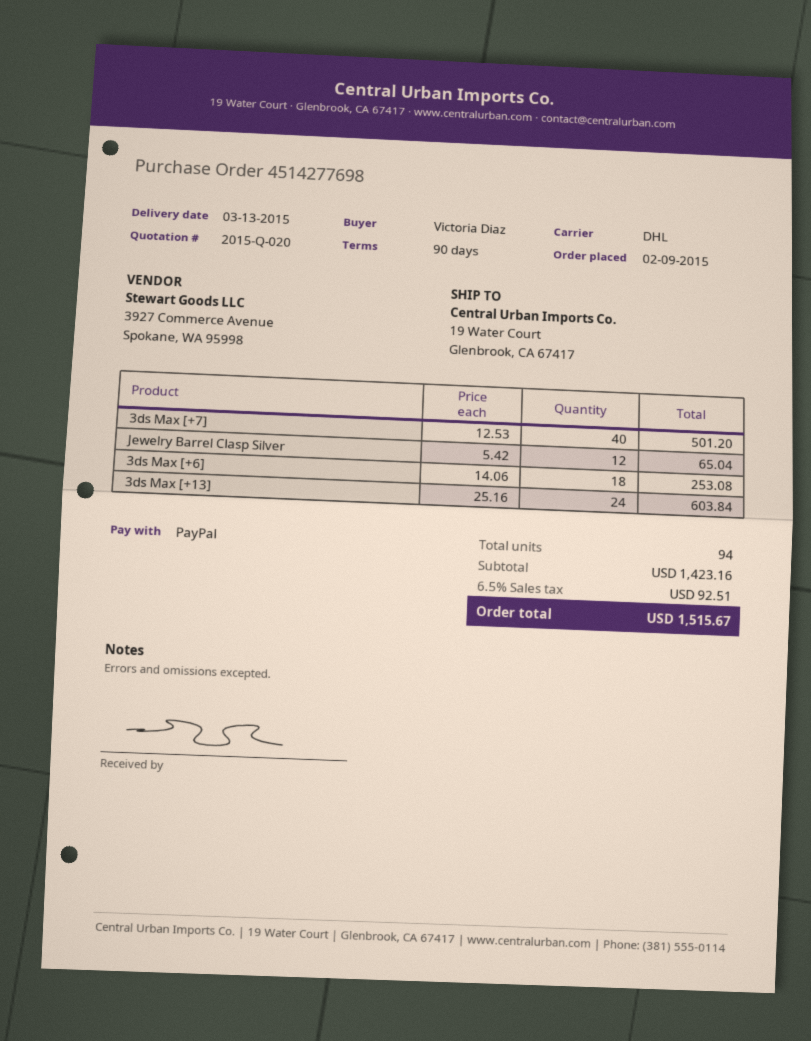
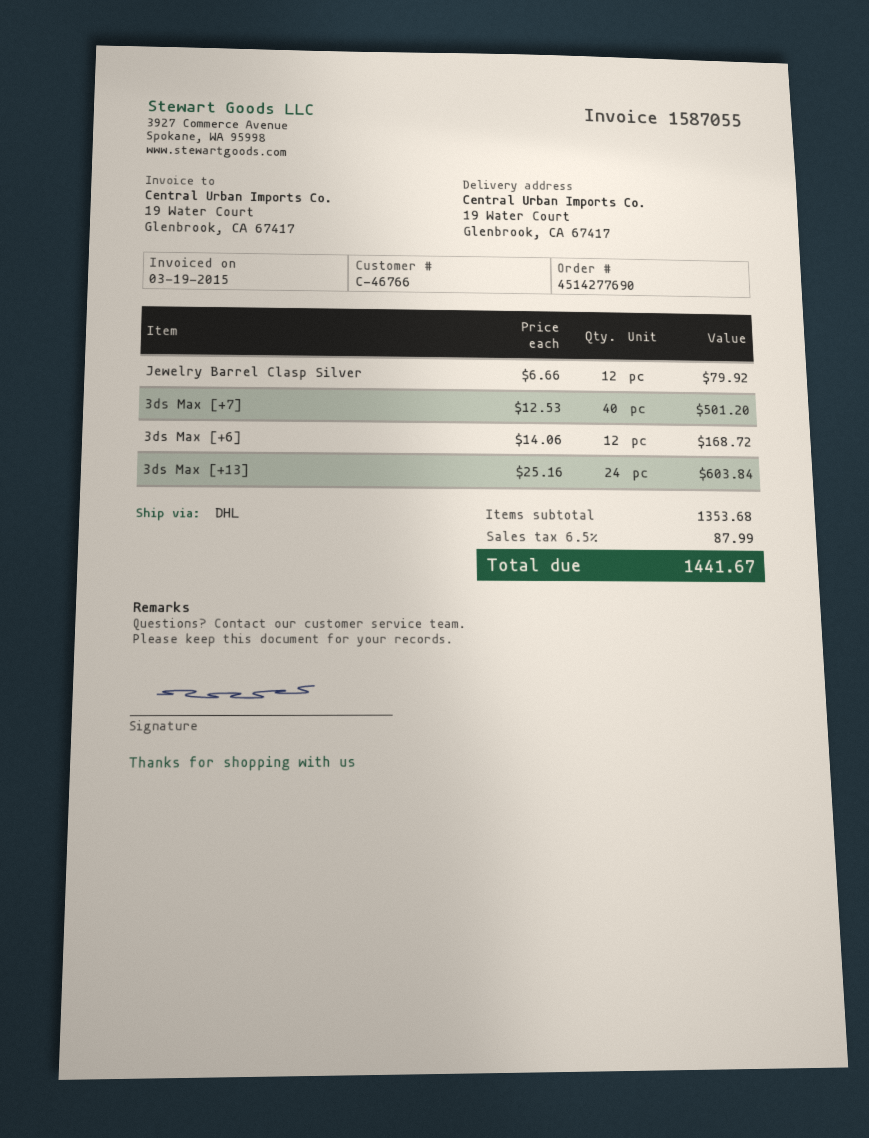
order number: 4514277698 -> 4514277690
Jewelry Barrel Clasp Silver: 12 x 5.42 = 65.04 -> 12 x 6.66 = 79.92
3ds Max [+6]: 18 x 14.06 = 253.08 -> 12 x 14.06 = 168.72
subtotal: 1423.16 -> 1353.68
tax: 6.5% = 92.51 -> 6.5% = 87.99
total: 1515.67 -> 1441.67

